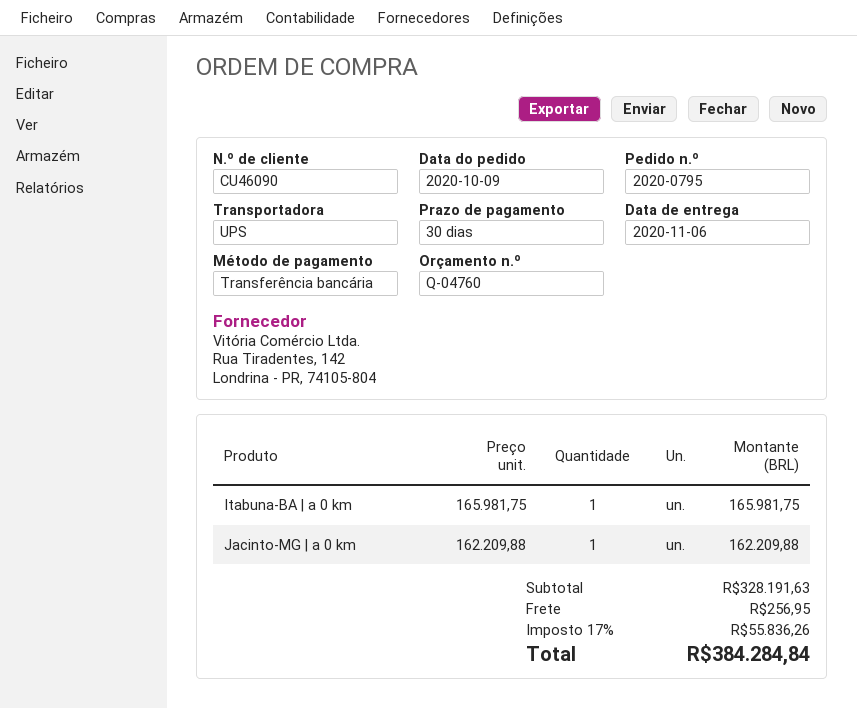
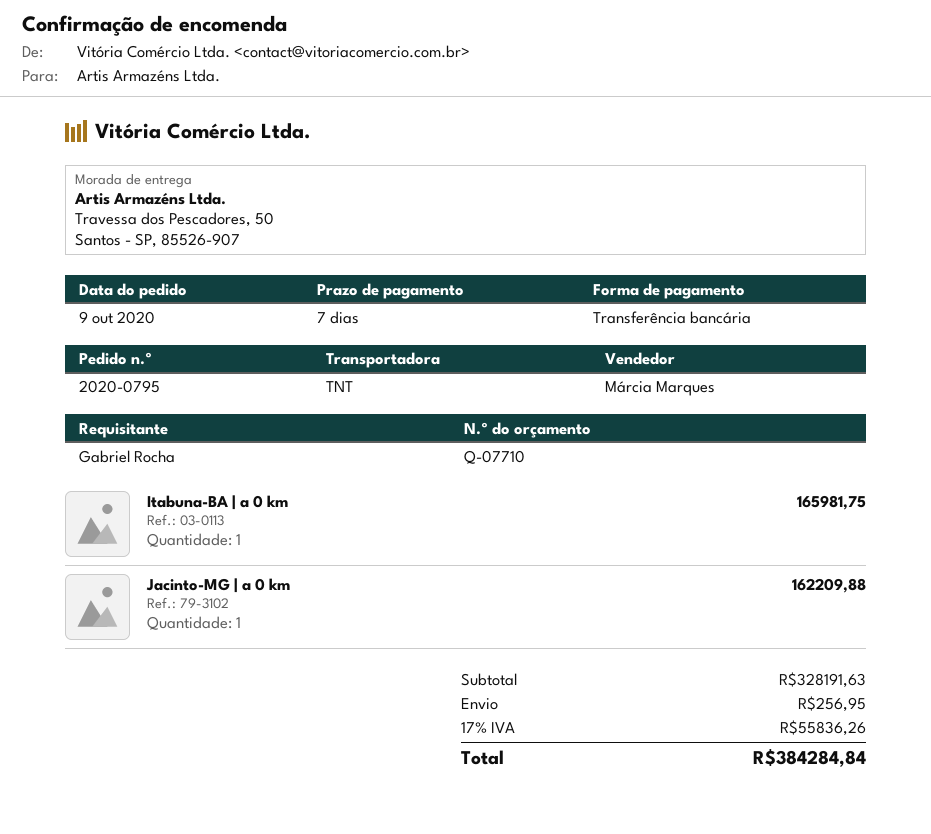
quote number: Q-04760 -> Q-07710
payment terms: 30 days -> 7 days
shipping method: UPS -> TNT

